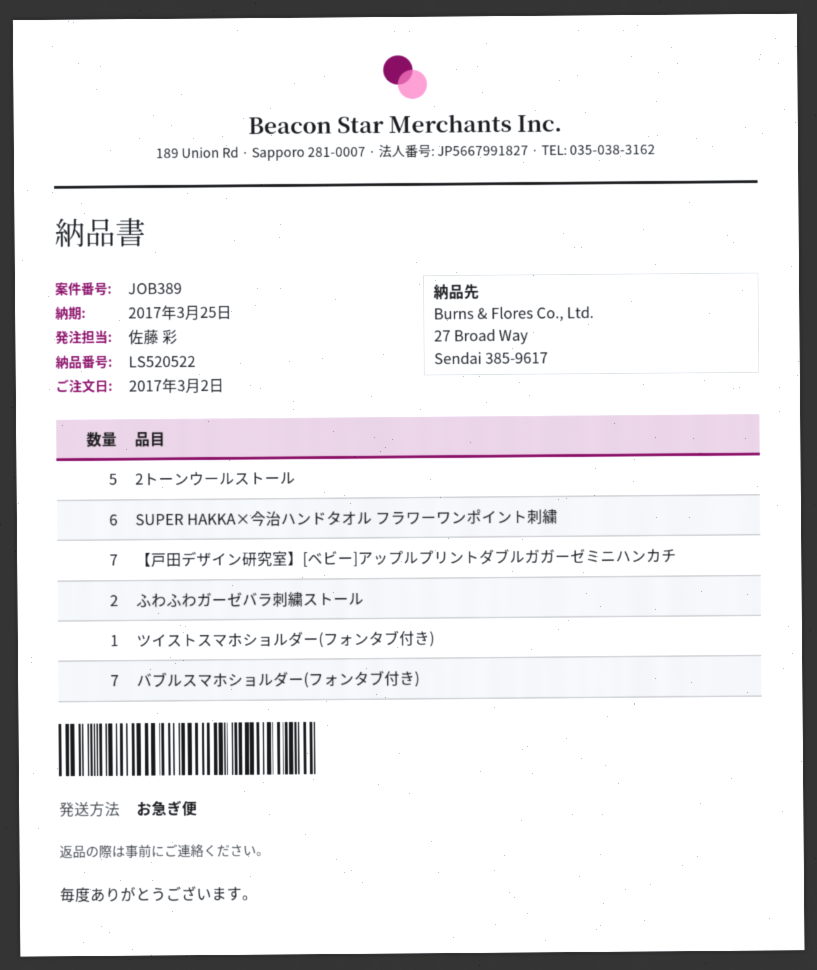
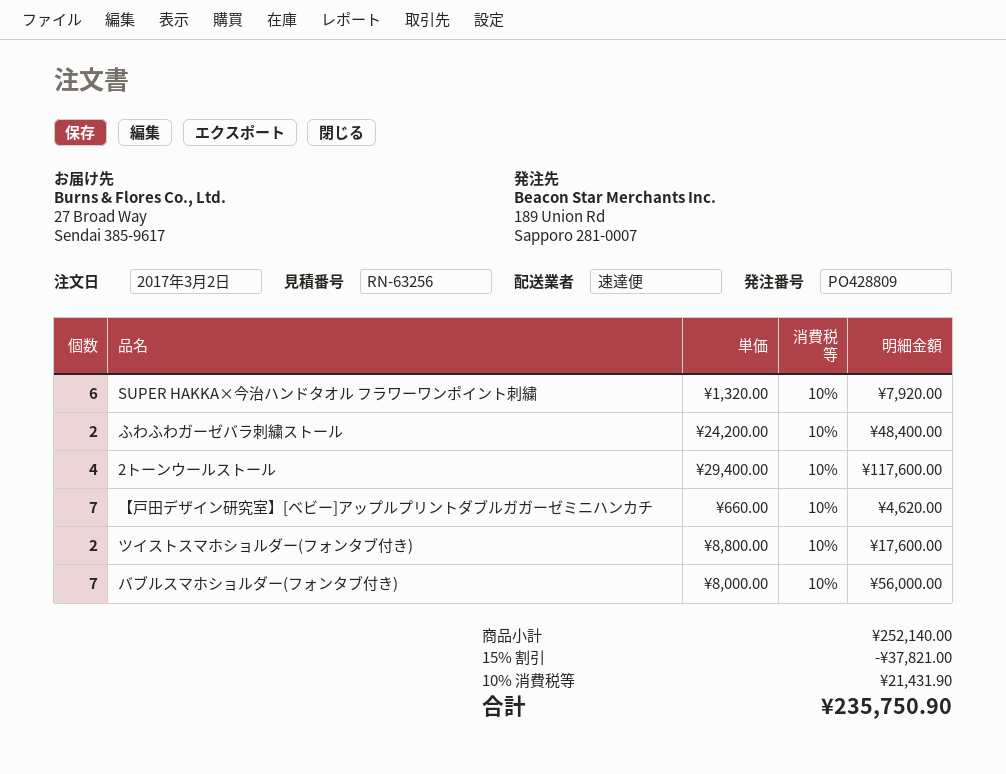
2トーンウールストール: 5 -> 4
ツイストスマホショルダー(フォンタブ付き): 1 -> 2

